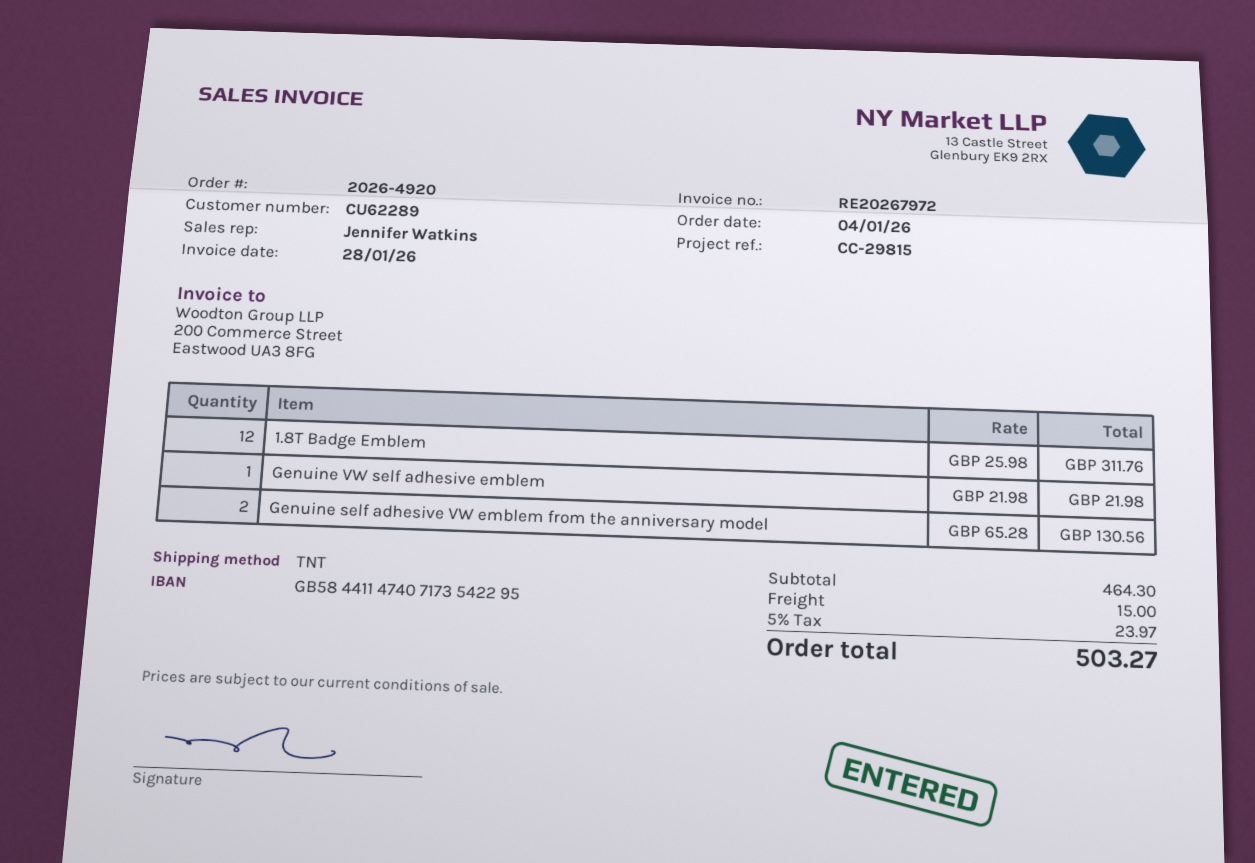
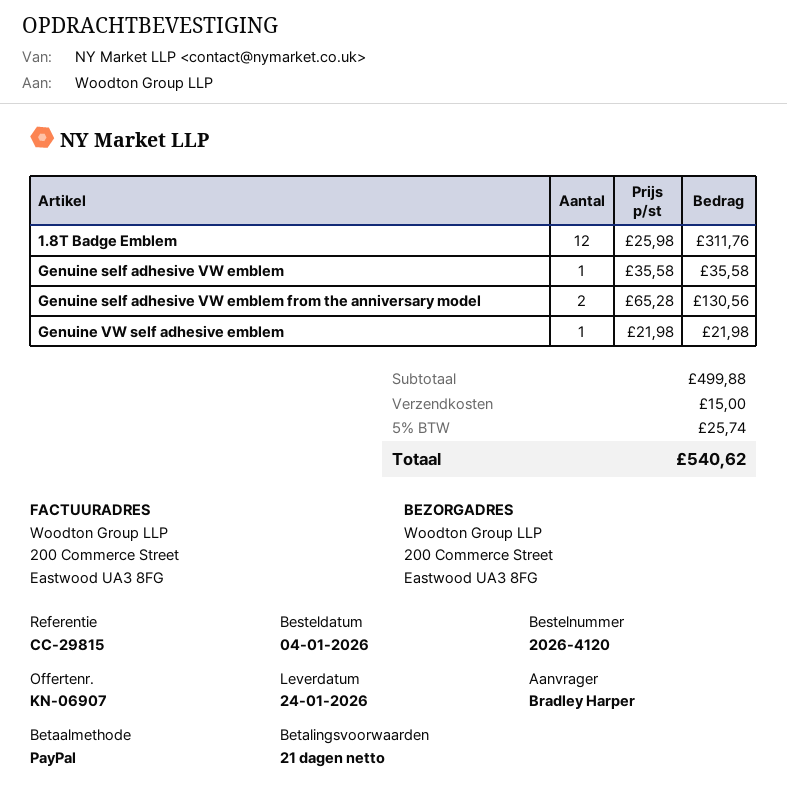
order number: 2026-4920 -> 2026-4120
Genuine self adhesive VW emblem: none -> 1 x 35.58 = 35.58
subtotal: 464.30 -> 499.88
tax: 5% = 23.97 -> 5% = 25.74
total: 503.27 -> 540.62

